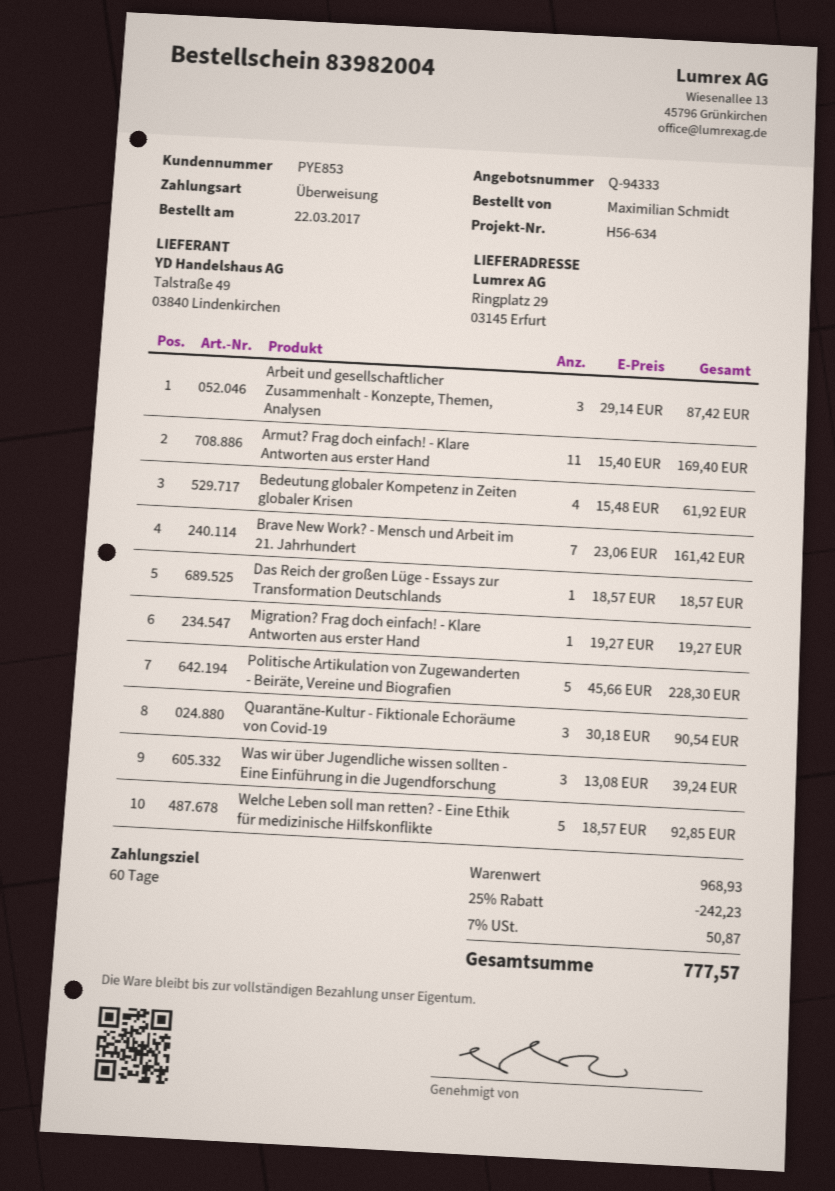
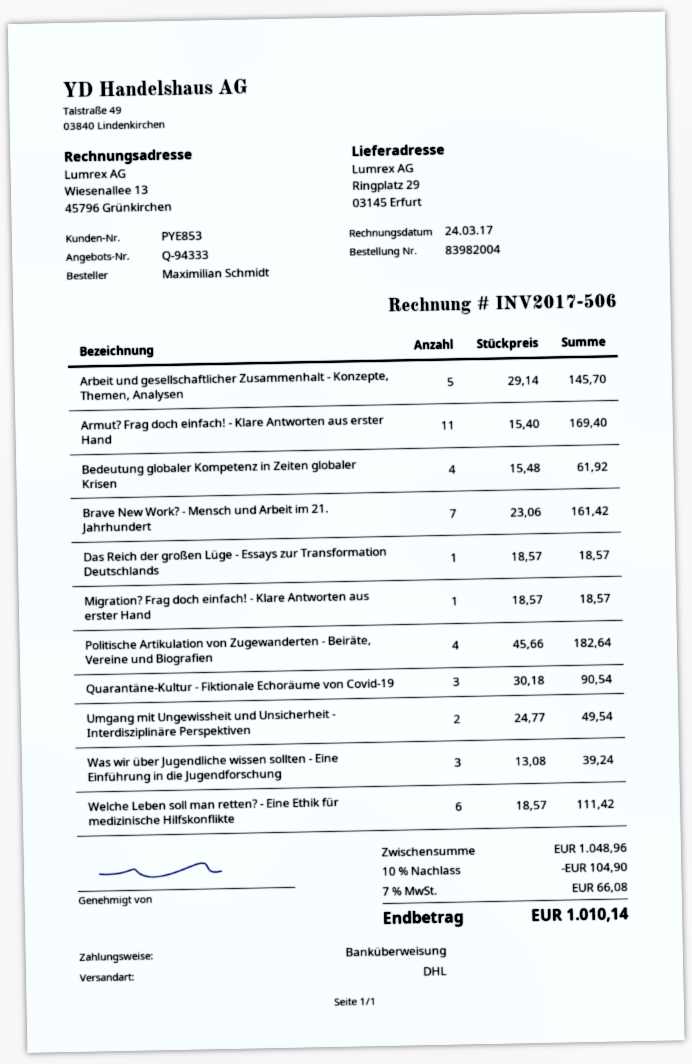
Arbeit und gesellschaftlicher Zusammenhalt - Konzepte, Themen, Analysen: 3 x 29.14 = 87.42 -> 5 x 29.14 = 145.70
Migration? Frag doch einfach! - Klare Antworten aus erster Hand: 1 x 19.27 = 19.27 -> 1 x 18.57 = 18.57
Politische Artikulation von Zugewanderten - Beiräte, Vereine und Biografien: 5 x 45.66 = 228.30 -> 4 x 45.66 = 182.64
Welche Leben soll man retten? - Eine Ethik für medizinische Hilfskonflikte: 5 x 18.57 = 92.85 -> 6 x 18.57 = 111.42
Umgang mit Ungewissheit und Unsicherheit - Interdisziplinäre Perspektiven: none -> 2 x 24.77 = 49.54
subtotal: 968.93 -> 1048.96
discount: 25% = 242.23 -> 10% = 104.90
tax: 7% = 50.87 -> 7% = 66.08
total: 777.57 -> 1010.14

